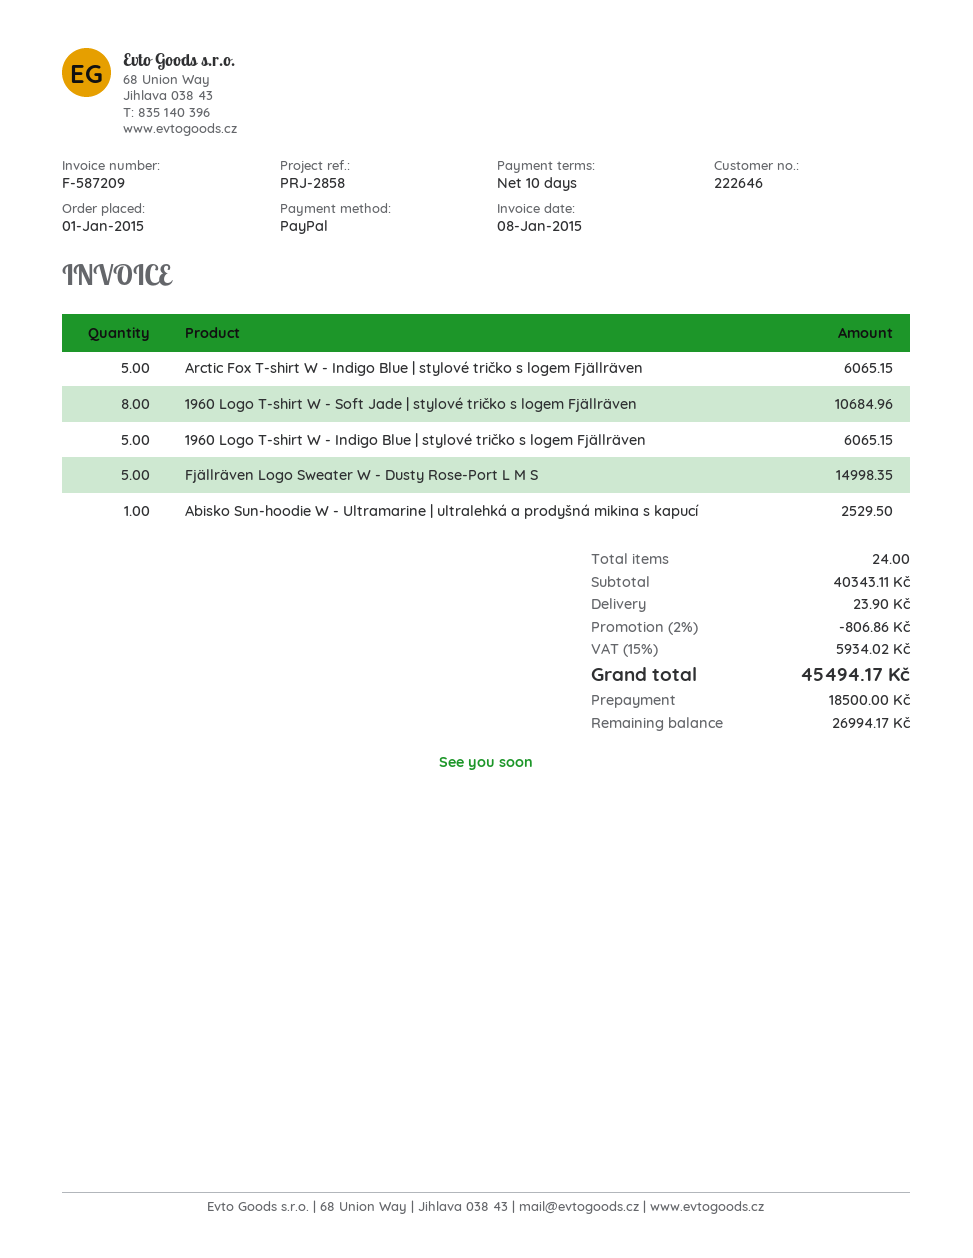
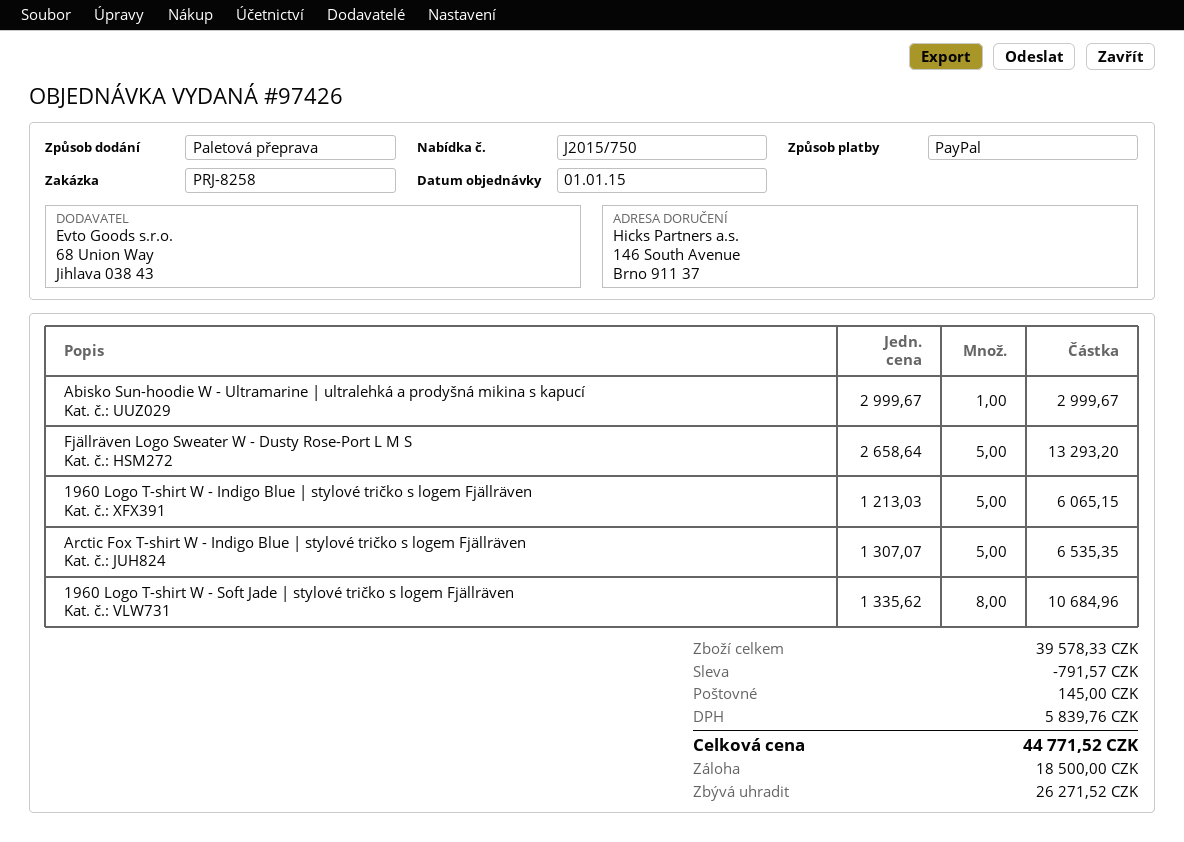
reference: PRJ-2858 -> PRJ-8258
Arctic Fox T-shirt W - Indigo Blue | stylové tričko s logem Fjällräven: 5 for 6065.15 -> 5 for 6535.35
Fjällräven Logo Sweater W - Dusty Rose-Port L M S: 5 for 14998.35 -> 5 for 13293.20
Abisko Sun-hoodie W - Ultramarine | ultralehká a prodyšná mikina s kapucí: 1 for 2529.50 -> 1 for 2999.67
subtotal: 40343.11 -> 39578.33
discount: 806.86 -> 791.57
shipping: 23.90 -> 145.00
tax: 5934.02 -> 5839.76
total: 45494.17 -> 44771.52
balance: 26994.17 -> 26271.52

